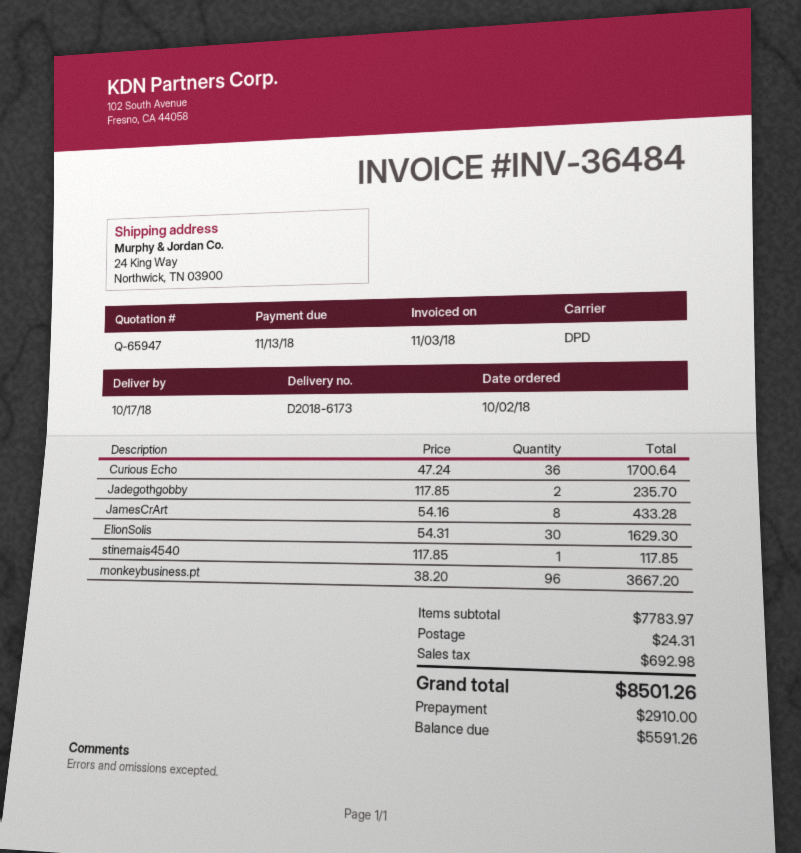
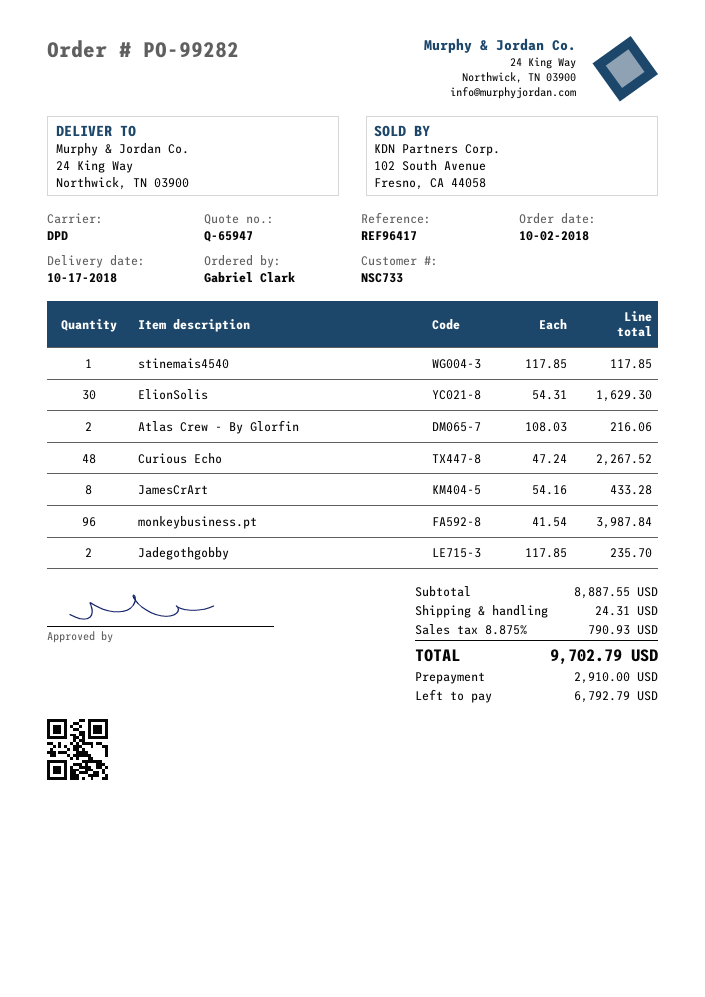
Curious Echo: 36 x 47.24 = 1700.64 -> 48 x 47.24 = 2267.52
monkeybusiness.pt: 96 x 38.20 = 3667.20 -> 96 x 41.54 = 3987.84
Atlas Crew - By Glorfin: none -> 2 x 108.03 = 216.06
subtotal: 7783.97 -> 8887.55
tax: 692.98 -> 790.93
total: 8501.26 -> 9702.79
balance: 5591.26 -> 6792.79

